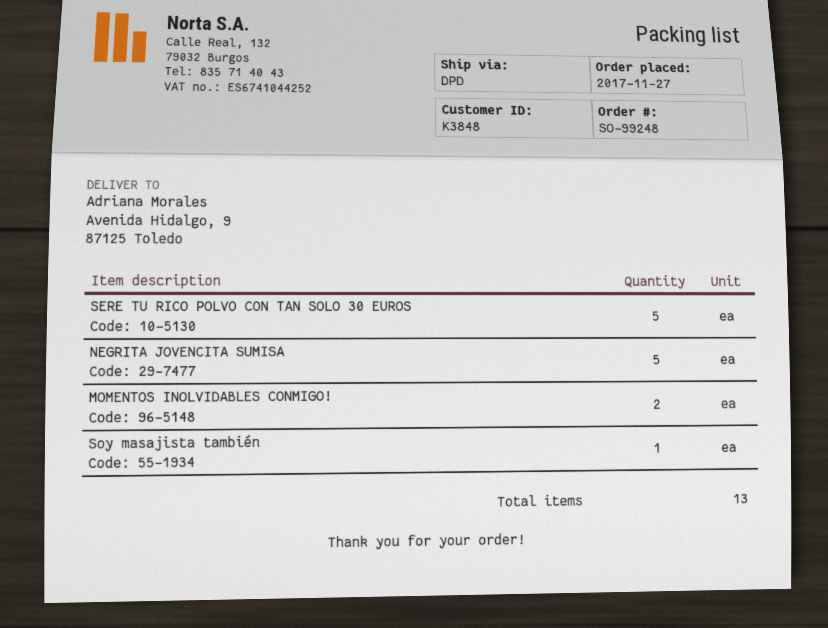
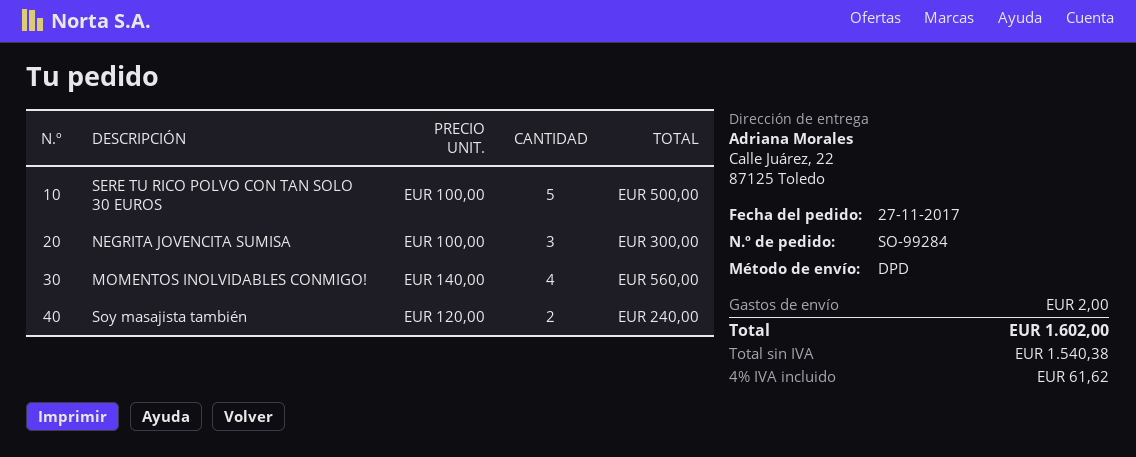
order number: SO-99248 -> SO-99284
ship to: Avenida Hidalgo, 9, 87125 Toledo -> Calle Juárez, 22, 87125 Toledo
NEGRITA JOVENCITA SUMISA: 5 -> 3
MOMENTOS INOLVIDABLES CONMIGO!: 2 -> 4
Soy masajista también: 1 -> 2

